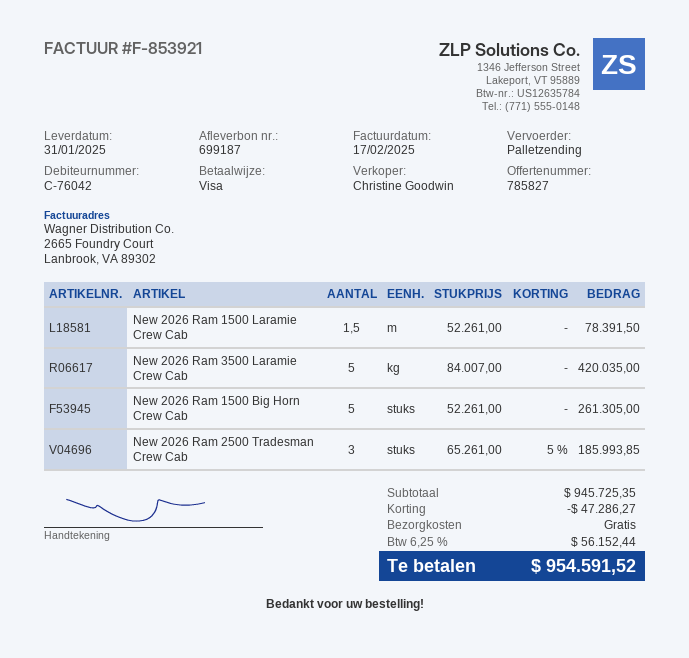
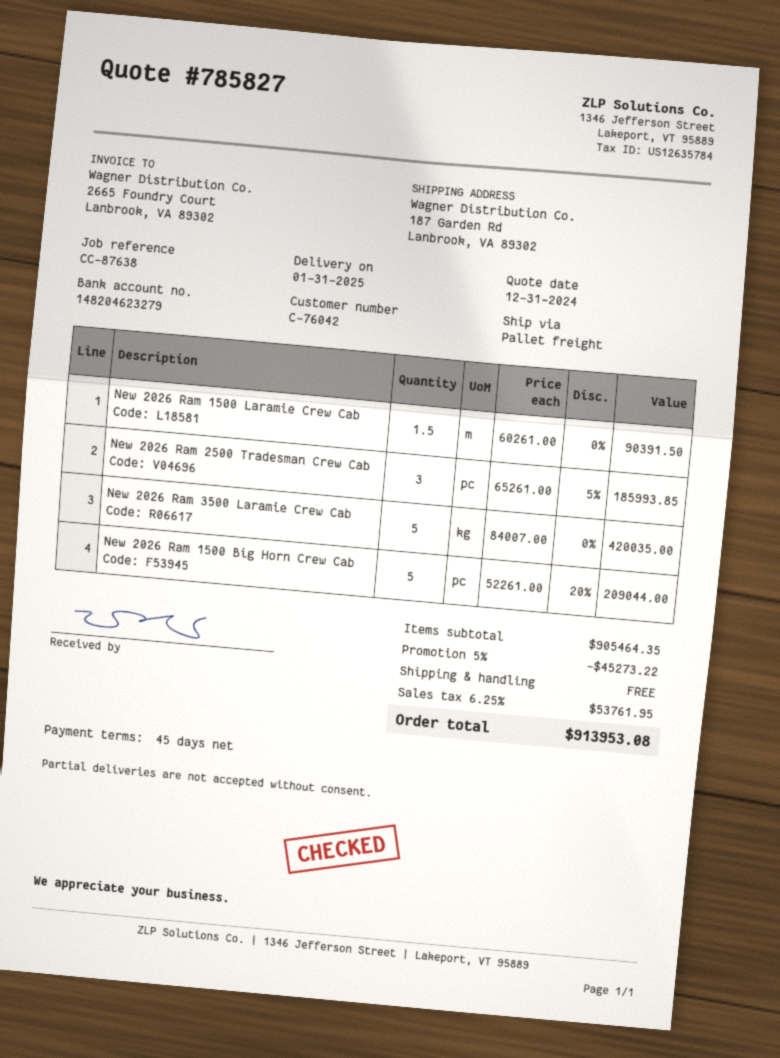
New 2026 Ram 1500 Laramie Crew Cab: 1.5 x 52261.00 = 78391.50 -> 1.5 x 60261.00 = 90391.50
New 2026 Ram 1500 Big Horn Crew Cab: 5 x 52261.00 = 261305.00 -> 5 x 52261.00 - 20% = 209044.00
subtotal: 945725.35 -> 905464.35
discount: 47286.27 -> 45273.22
tax: 6.25% = 56152.44 -> 6.25% = 53761.95
total: 954591.52 -> 913953.08

